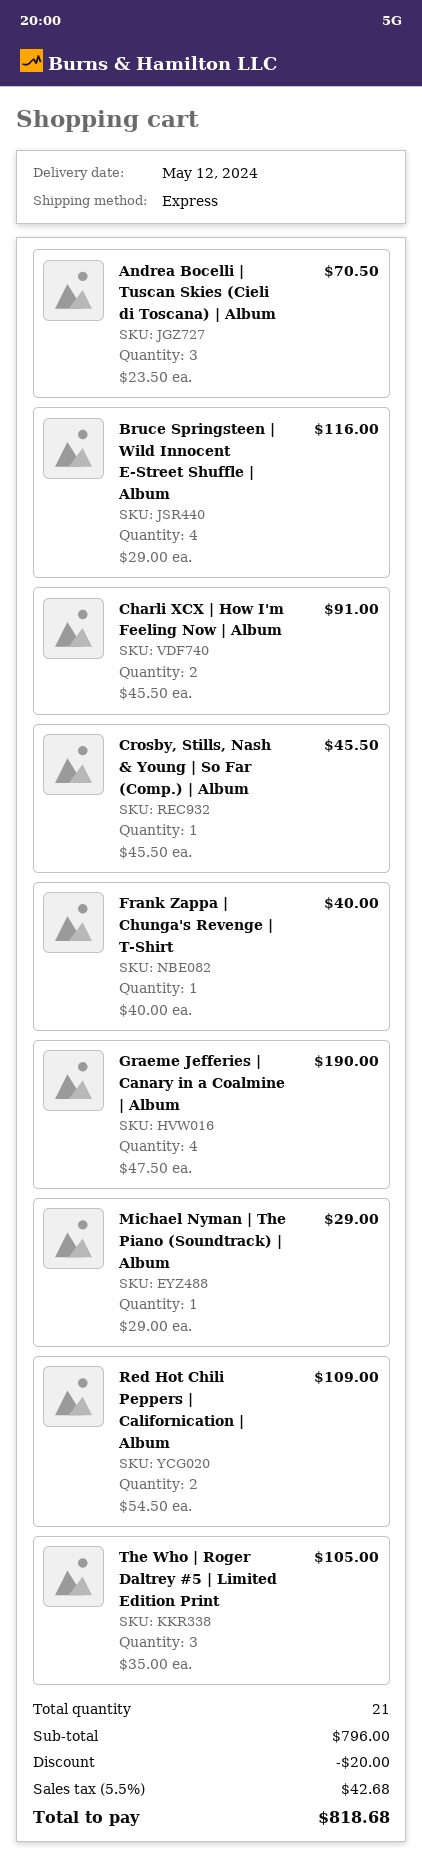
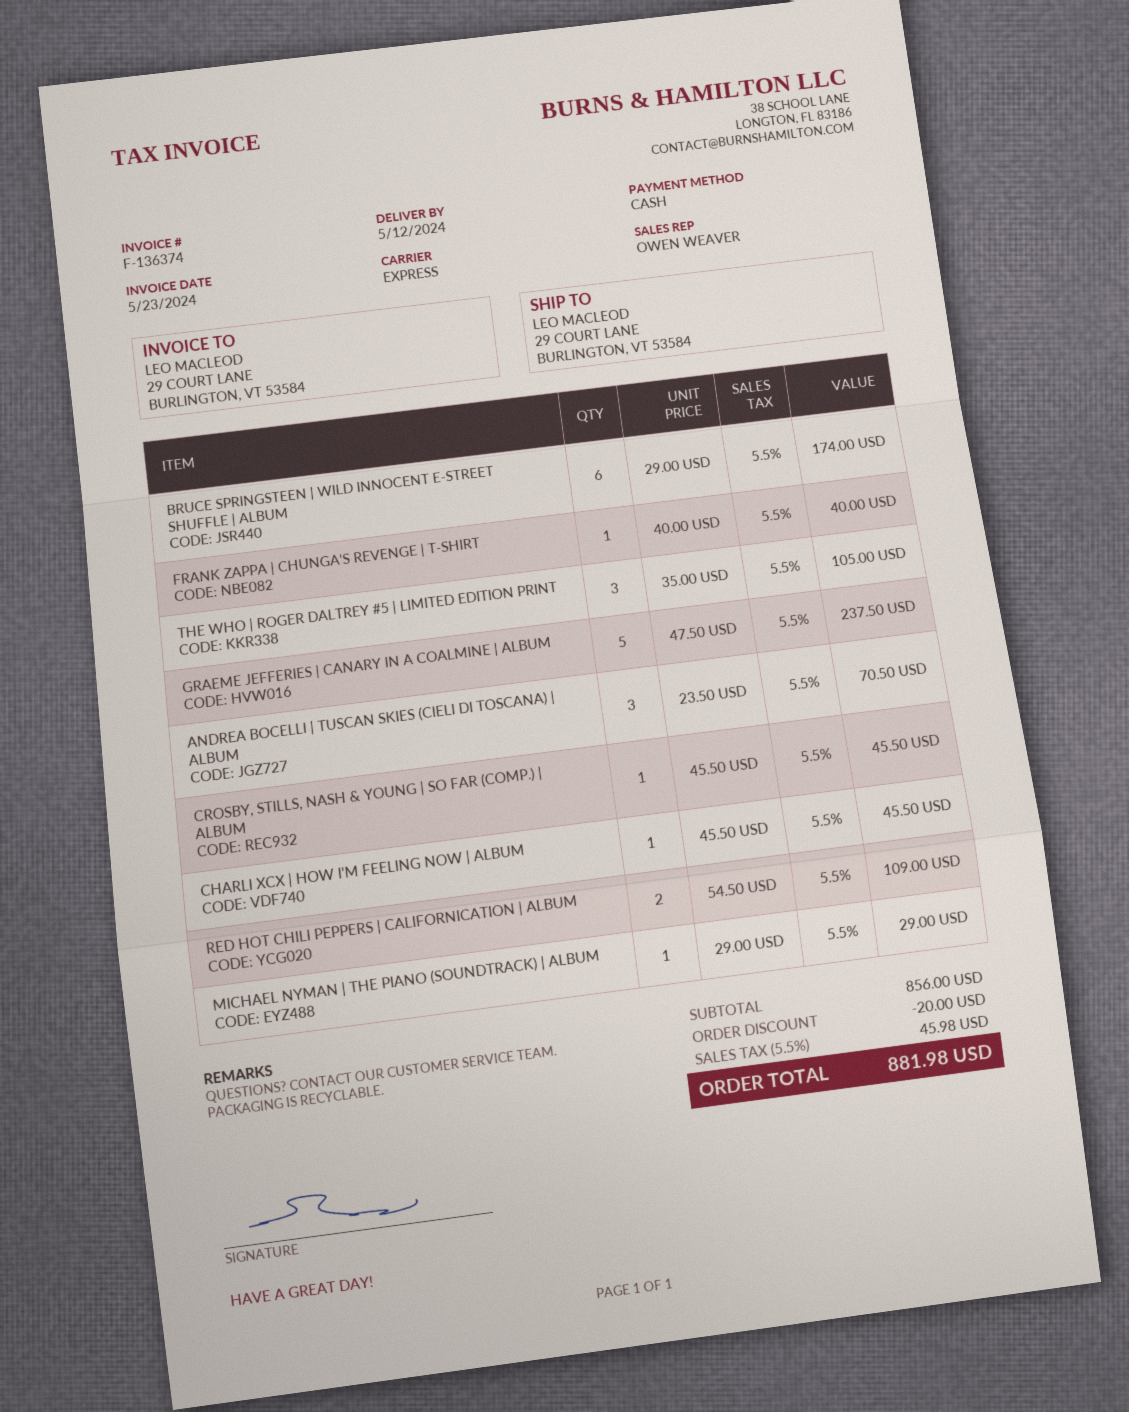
Bruce Springsteen | Wild Innocent E-Street Shuffle | Album: 4 x 29.00 = 116.00 -> 6 x 29.00 = 174.00
Charli XCX | How I'm Feeling Now | Album: 2 x 45.50 = 91.00 -> 1 x 45.50 = 45.50
Graeme Jefferies | Canary in a Coalmine | Album: 4 x 47.50 = 190.00 -> 5 x 47.50 = 237.50
subtotal: 796.00 -> 856.00
tax: 5.5% = 42.68 -> 5.5% = 45.98
total: 818.68 -> 881.98

